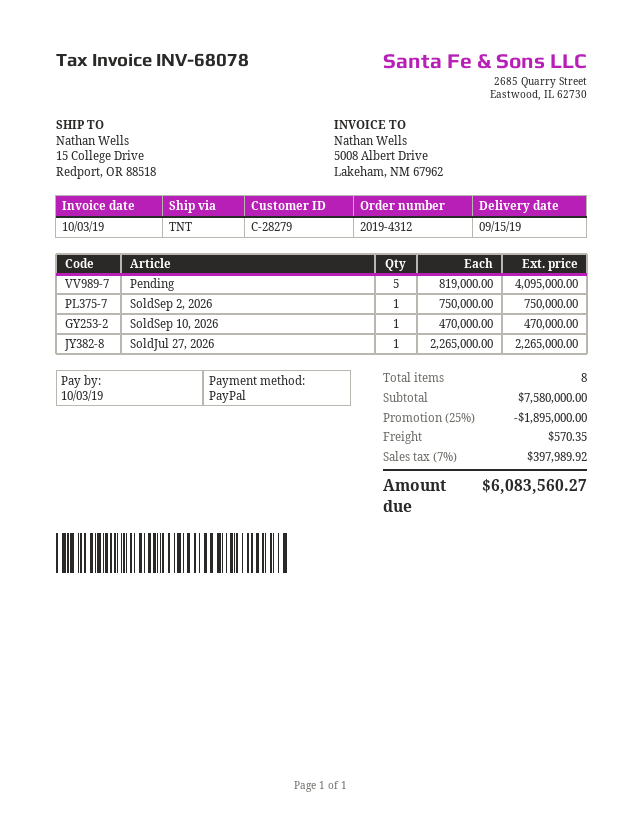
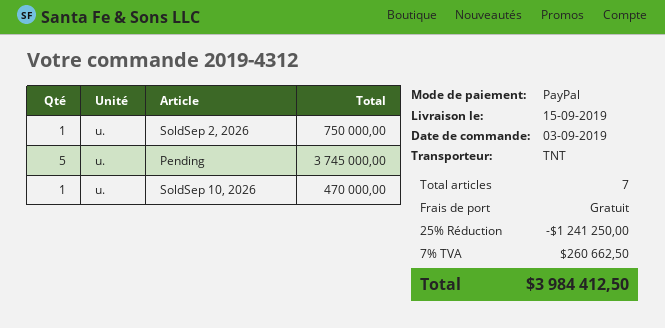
Pending: 5 for 4095000.00 -> 5 for 3745000.00
SoldJul 27, 2026: 1 for 2265000.00 -> none
total quantity: 8 -> 7
discount: 25% = 1895000.00 -> 25% = 1241250.00
shipping: 570.35 -> 0.00
tax: 7% = 397989.92 -> 7% = 260662.50
total: 6083560.27 -> 3984412.50

